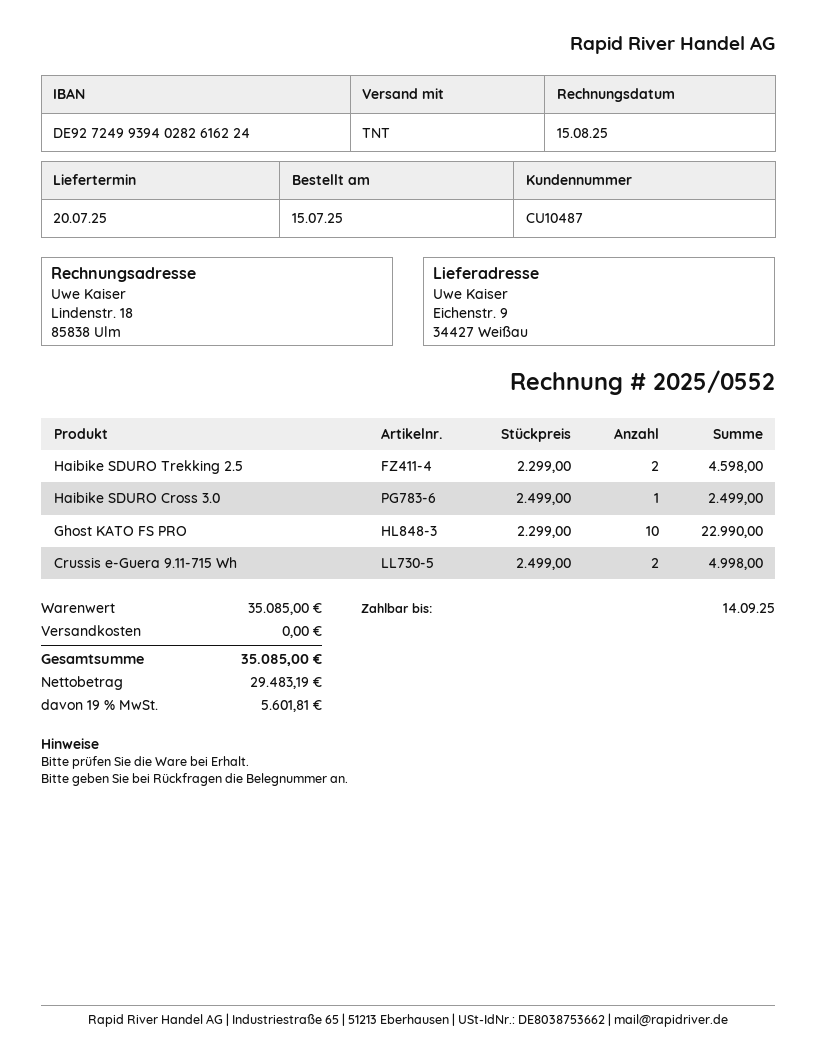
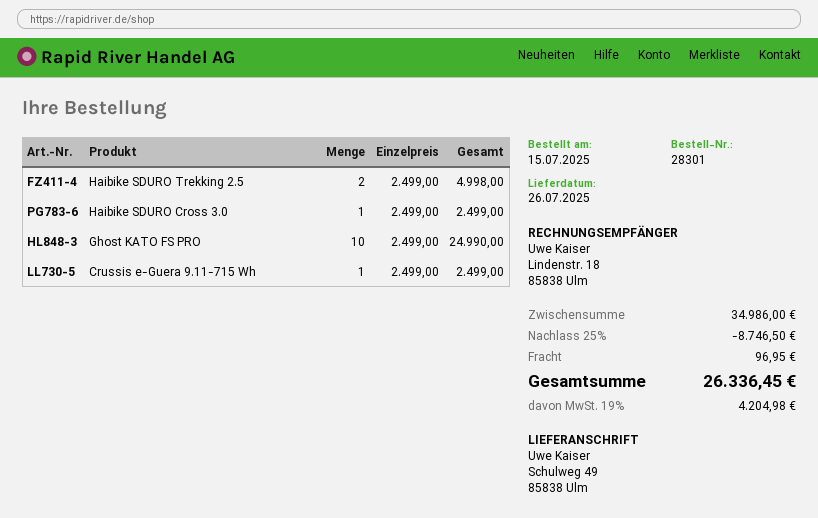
delivery date: 2025-07-20 -> 2025-07-26
ship to: Eichenstr. 9, 34427 Weißau -> Schulweg 49, 85838 Ulm
Haibike SDURO Trekking 2.5: 2 x 2299.00 = 4598.00 -> 2 x 2499.00 = 4998.00
Ghost KATO FS PRO: 10 x 2299.00 = 22990.00 -> 10 x 2499.00 = 24990.00
Crussis e-Guera 9.11-715 Wh: 2 x 2499.00 = 4998.00 -> 1 x 2499.00 = 2499.00
subtotal: 35085.00 -> 34986.00
discount: none -> 25% = 8746.50
shipping: 0.00 -> 96.95
tax: 19% = 5601.81 -> 19% = 4204.98
total: 35085.00 -> 26336.45

